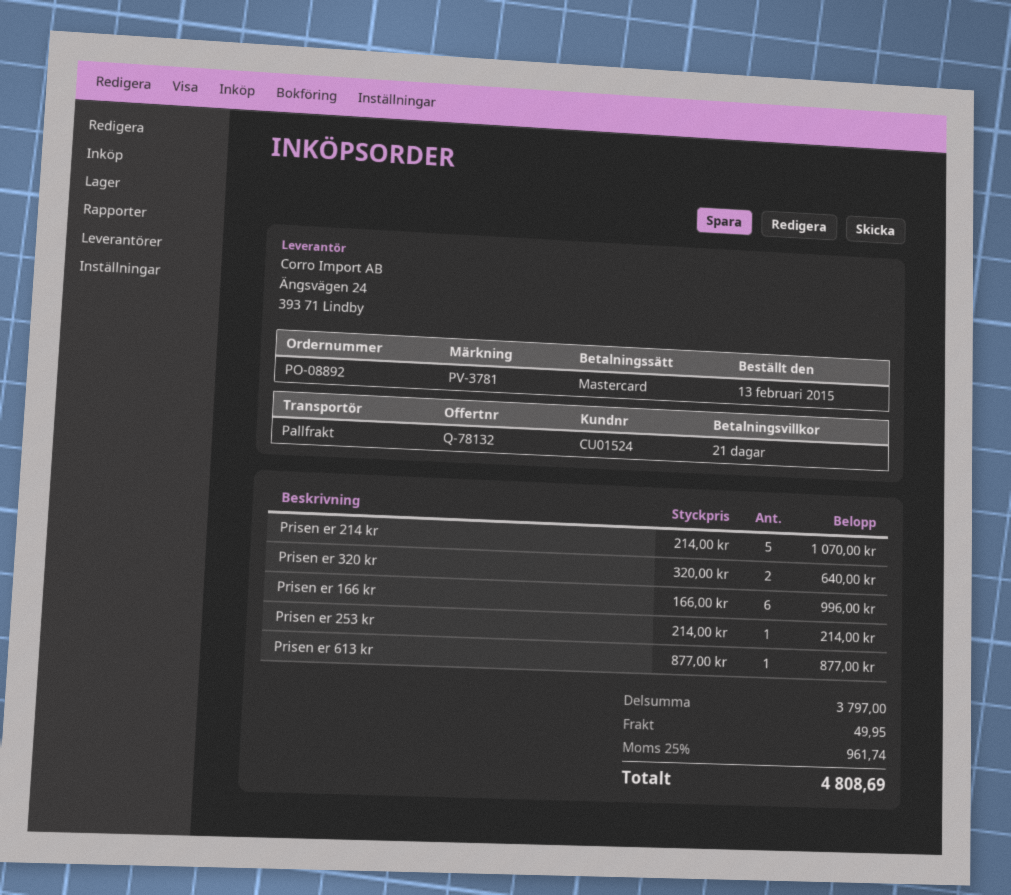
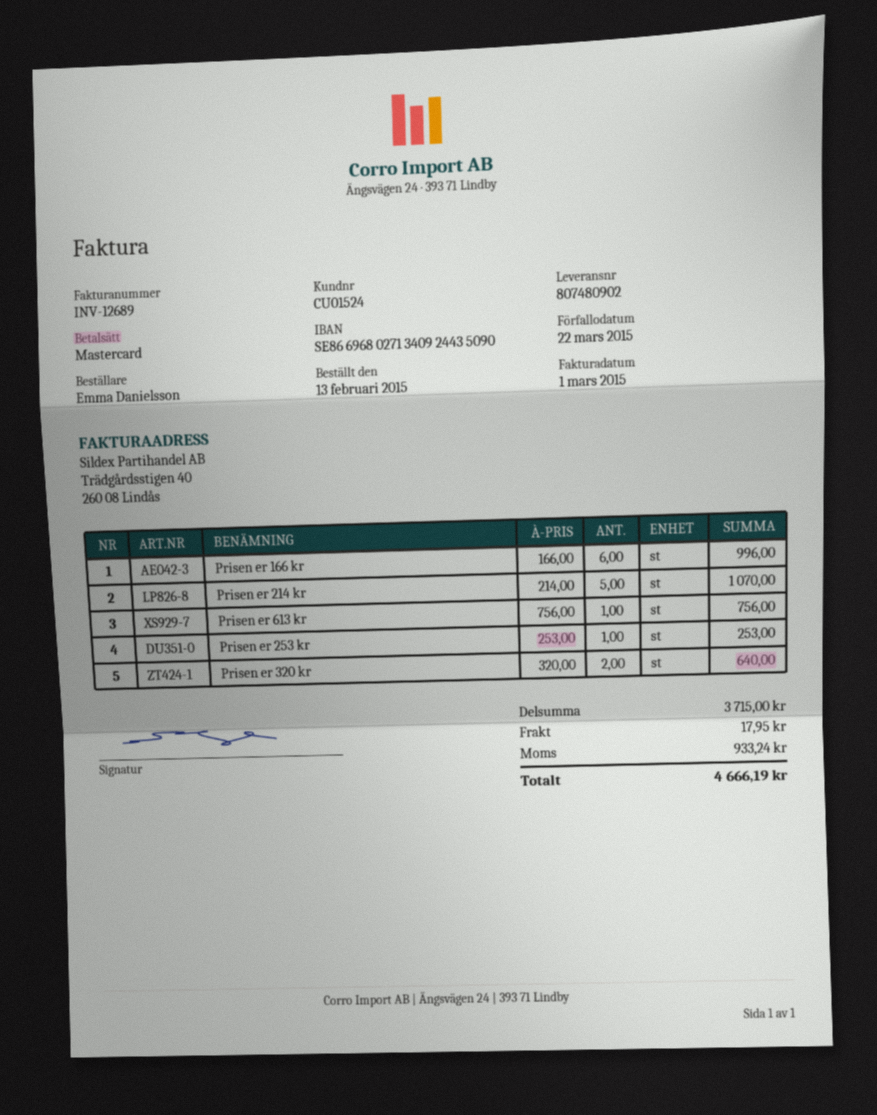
Prisen er 253 kr: 1 x 214.00 = 214.00 -> 1 x 253.00 = 253.00
Prisen er 613 kr: 1 x 877.00 = 877.00 -> 1 x 756.00 = 756.00
subtotal: 3797.00 -> 3715.00
shipping: 49.95 -> 17.95
tax: 961.74 -> 933.24
total: 4808.69 -> 4666.19

